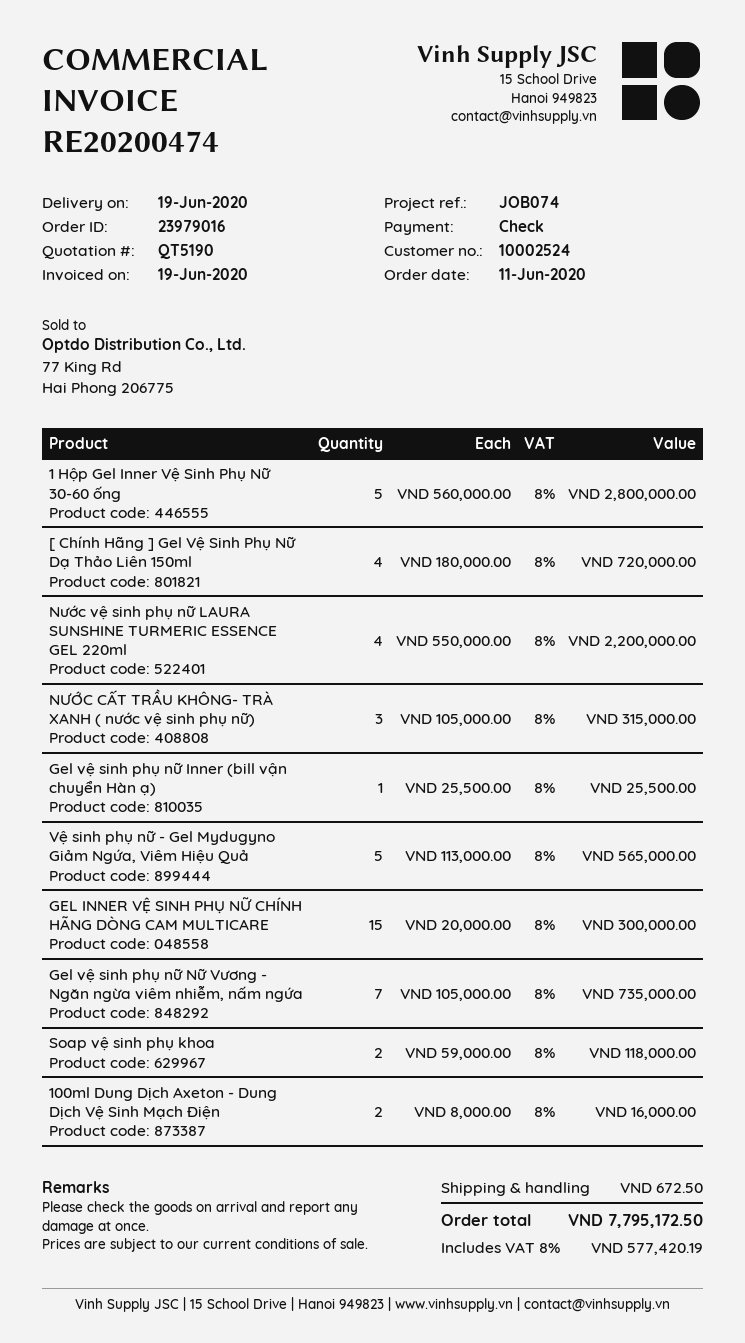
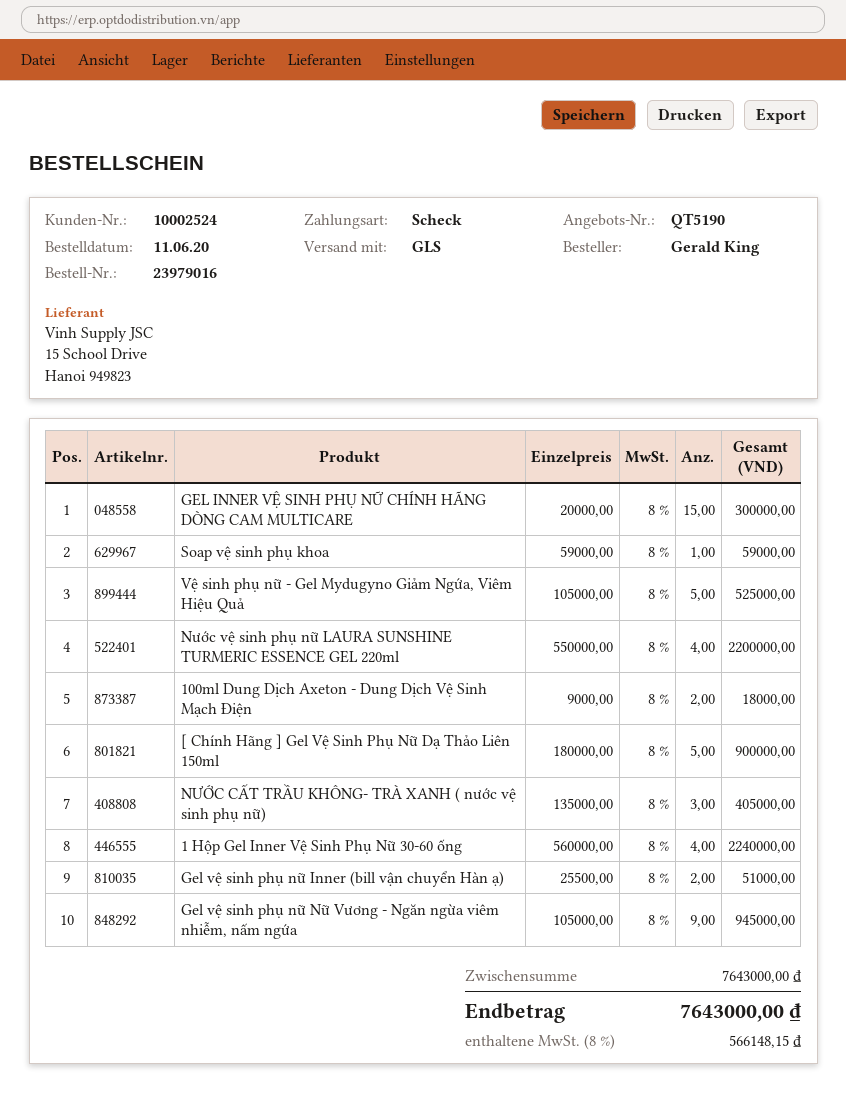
1 Hộp Gel Inner Vệ Sinh Phụ Nữ 30-60 ống: 5 x 560000.00 = 2800000.00 -> 4 x 560000.00 = 2240000.00
[ Chính Hãng ] Gel Vệ Sinh Phụ Nữ Dạ Thảo Liên 150ml: 4 x 180000.00 = 720000.00 -> 5 x 180000.00 = 900000.00
NƯỚC CẤT TRẦU KHÔNG- TRÀ XANH ( nước vệ sinh phụ nữ): 3 x 105000.00 = 315000.00 -> 3 x 135000.00 = 405000.00
Gel vệ sinh phụ nữ Inner (bill vận chuyển Hàn ạ): 1 x 25500.00 = 25500.00 -> 2 x 25500.00 = 51000.00
Vệ sinh phụ nữ - Gel Mydugyno Giảm Ngứa, Viêm Hiệu Quả: 5 x 113000.00 = 565000.00 -> 5 x 105000.00 = 525000.00
Gel vệ sinh phụ nữ Nữ Vương - Ngăn ngừa viêm nhiễm, nấm ngứa: 7 x 105000.00 = 735000.00 -> 9 x 105000.00 = 945000.00
Soap vệ sinh phụ khoa: 2 x 59000.00 = 118000.00 -> 1 x 59000.00 = 59000.00
100ml Dung Dịch Axeton - Dung Dịch Vệ Sinh Mạch Điện: 2 x 8000.00 = 16000.00 -> 2 x 9000.00 = 18000.00
shipping: 672.50 -> none
tax: 8% = 577420.19 -> 8% = 566148.15
total: 7795172.50 -> 7643000.00

